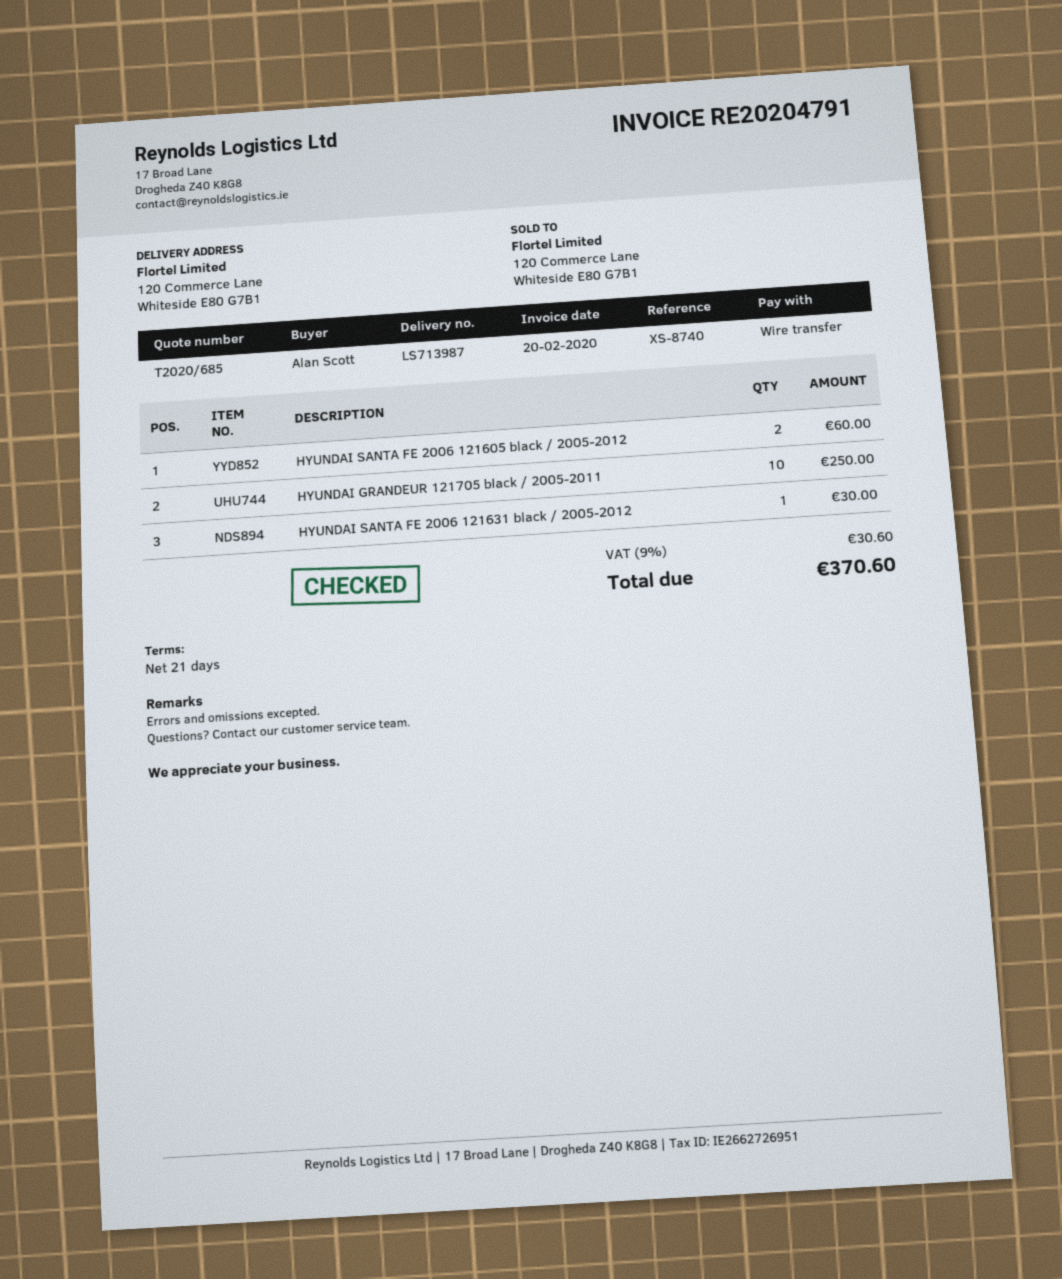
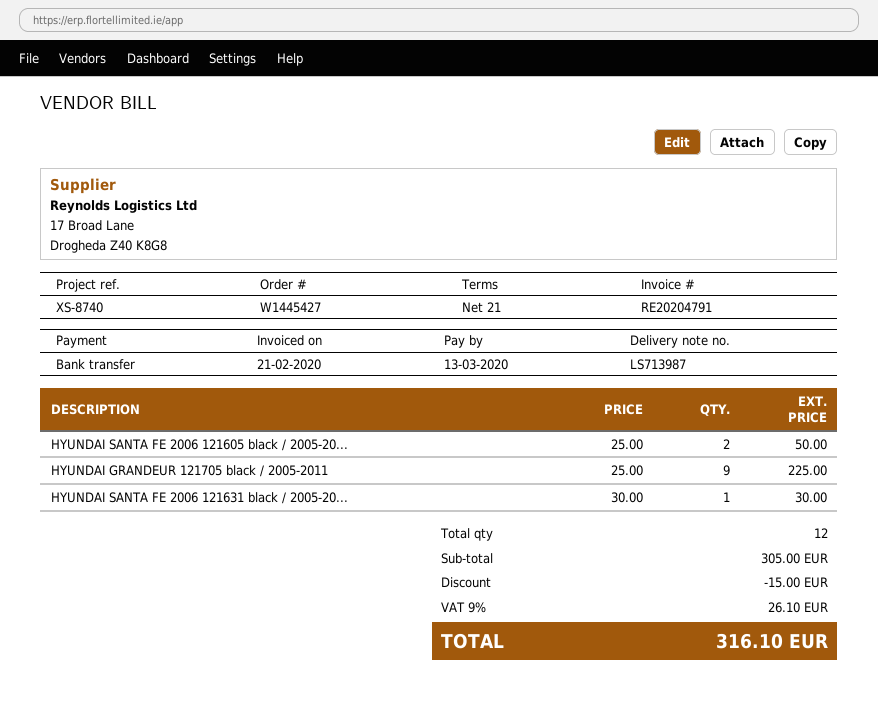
invoice date: 2020-02-20 -> 2020-02-21
HYUNDAI SANTA FE 2006 121605 black / 2005-2012: 2 for 60.00 -> 2 for 50.00
HYUNDAI GRANDEUR 121705 black / 2005-2011: 10 for 250.00 -> 9 for 225.00
discount: none -> 15.00
tax: 9% = 30.60 -> 9% = 26.10
total: 370.60 -> 316.10

